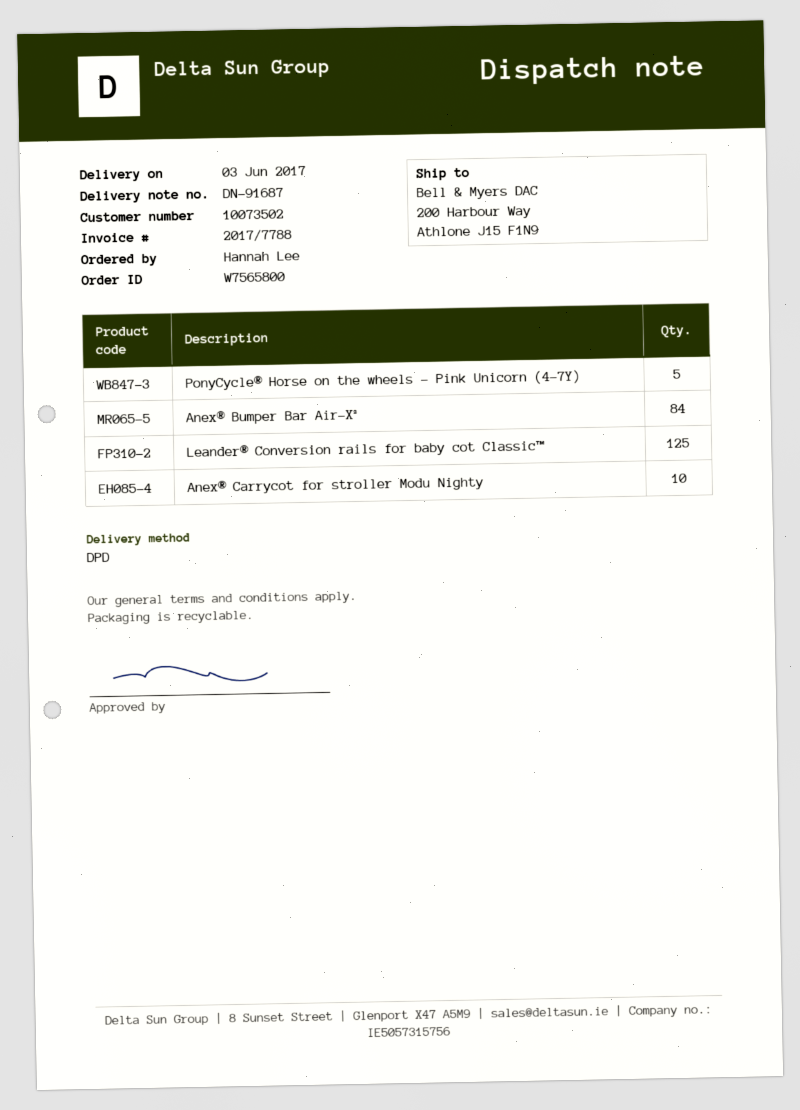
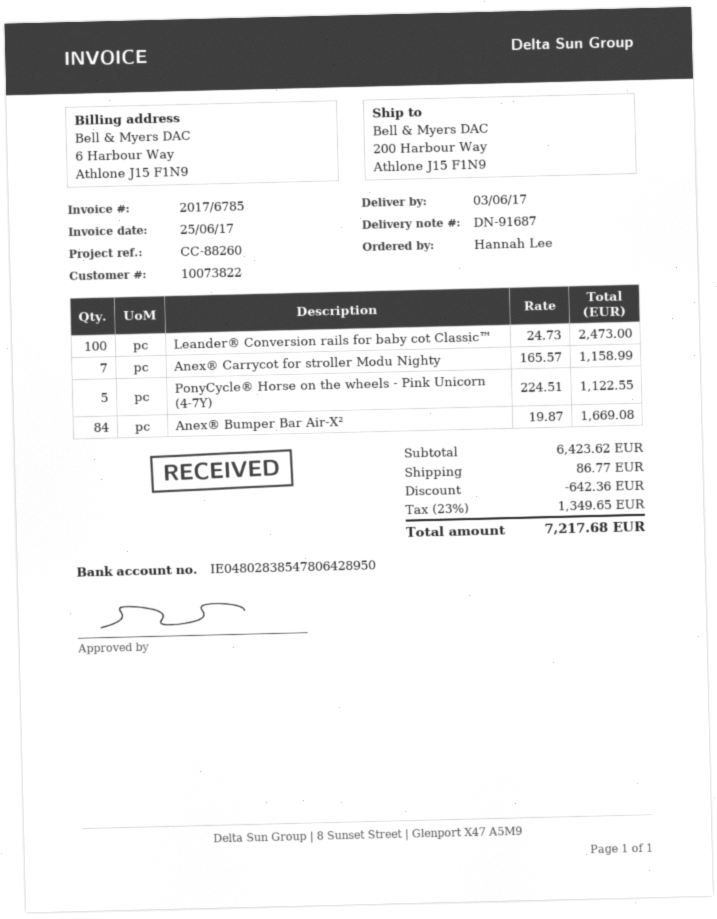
invoice number: 2017/7788 -> 2017/6785
customer number: 10073502 -> 10073822
Leander® Conversion rails for baby cot Classic™: 125 -> 100
Anex® Carrycot for stroller Modu Nighty: 10 -> 7

